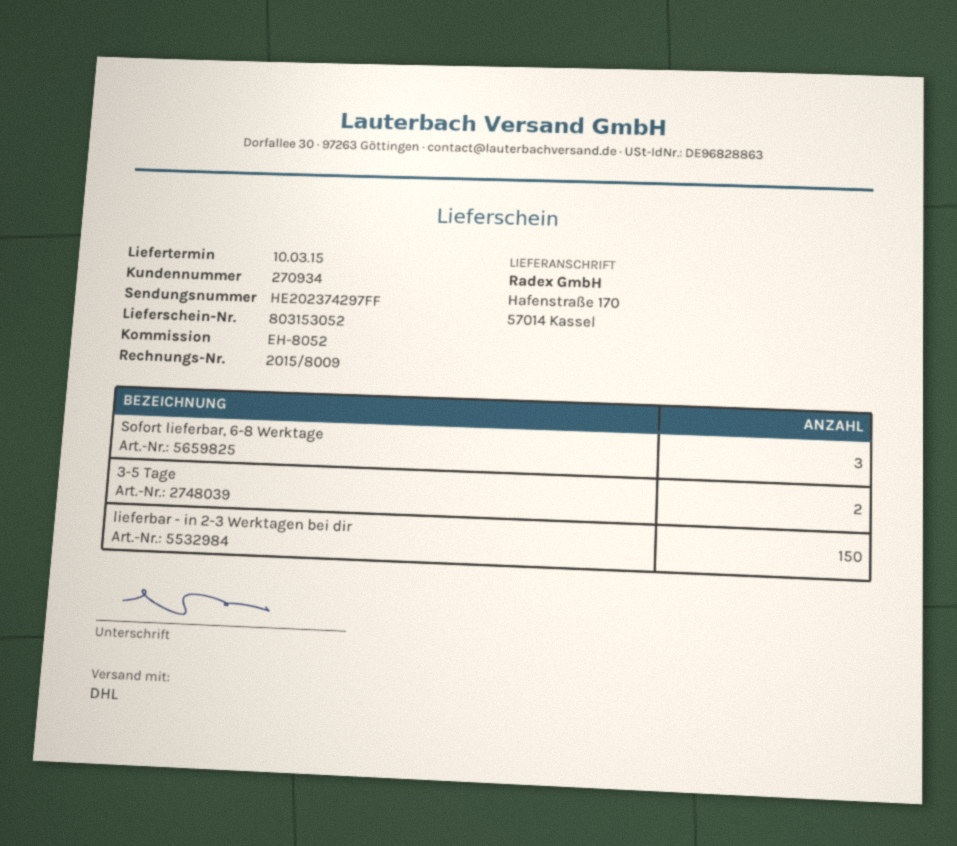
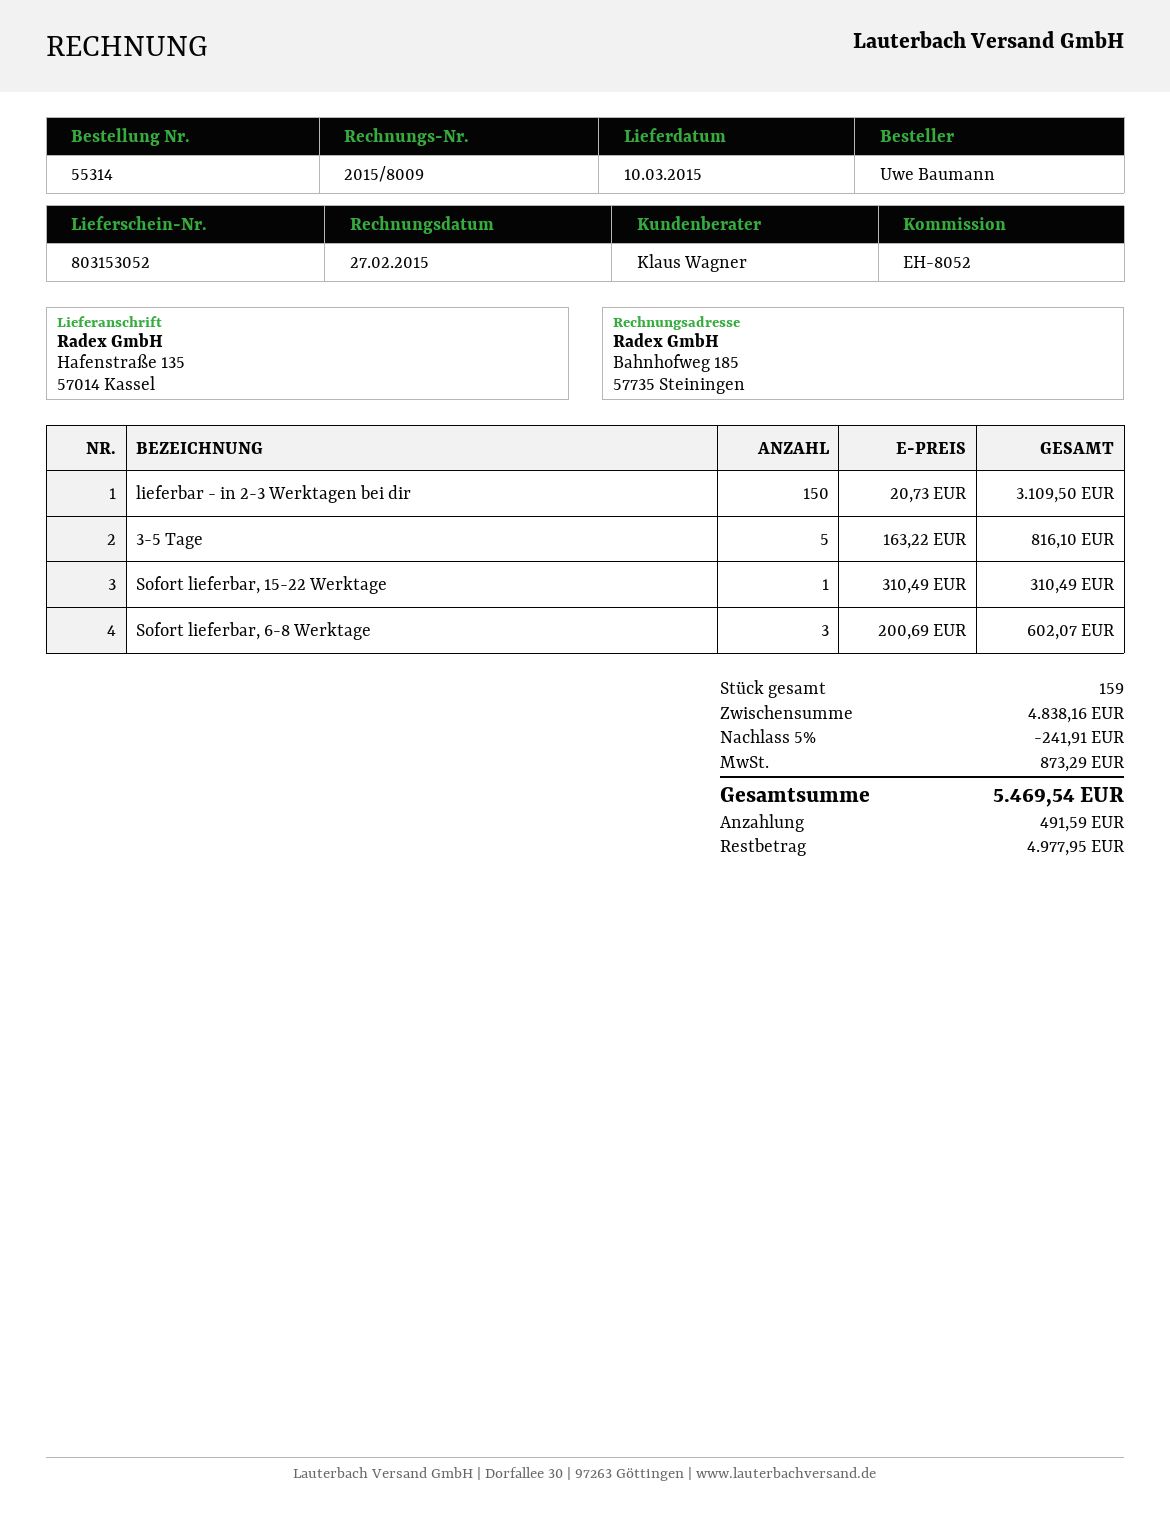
ship to: Hafenstraße 170, 57014 Kassel -> Hafenstraße 135, 57014 Kassel
3-5 Tage: 2 -> 5
Sofort lieferbar, 15-22 Werktage: none -> 1

